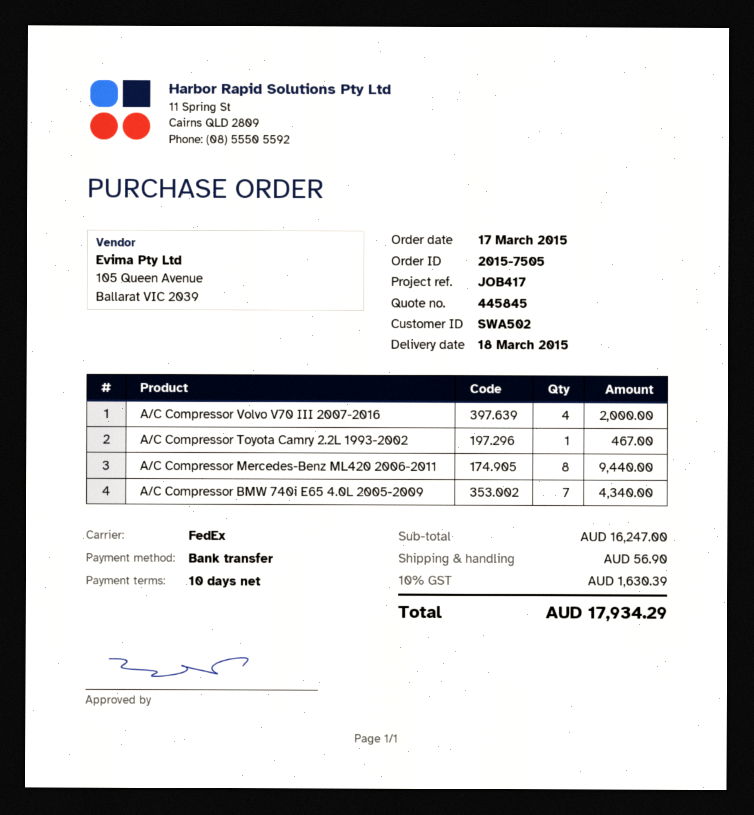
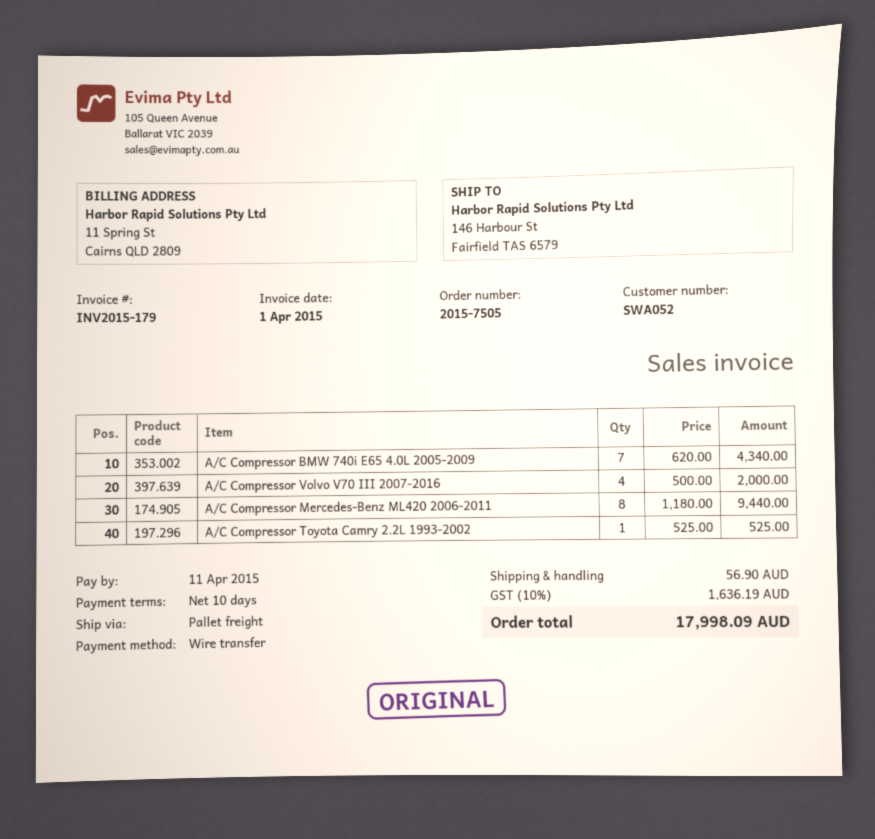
customer number: SWA502 -> SWA052
shipping method: FedEx -> pallet freight
A/C Compressor Toyota Camry 2.2L 1993-2002: 1 for 467.00 -> 1 for 525.00
tax: 10% = 1630.39 -> 10% = 1636.19
total: 17934.29 -> 17998.09

